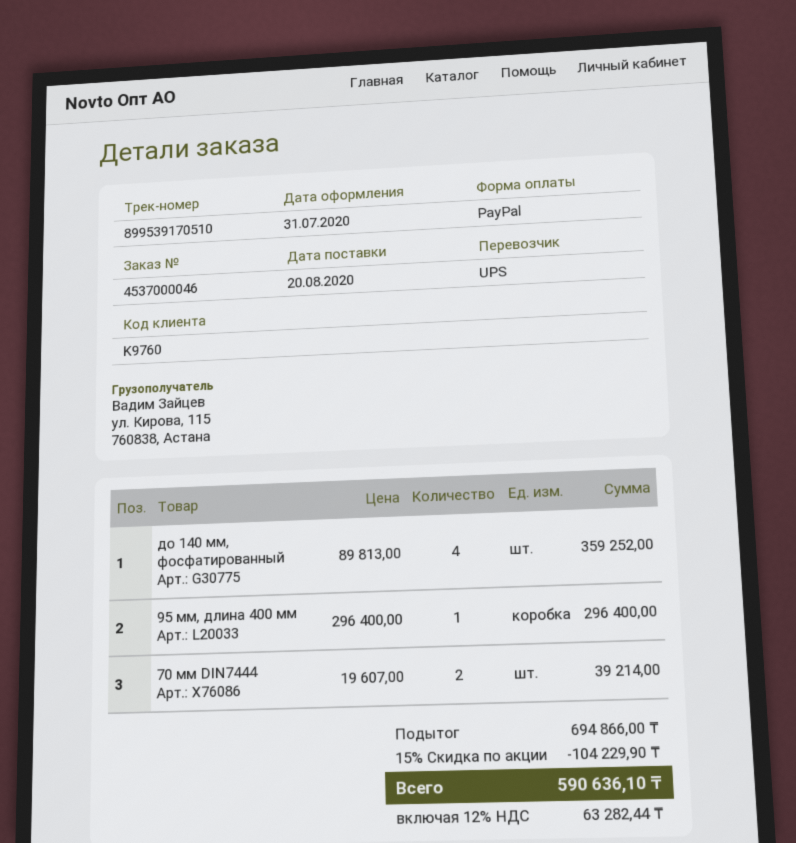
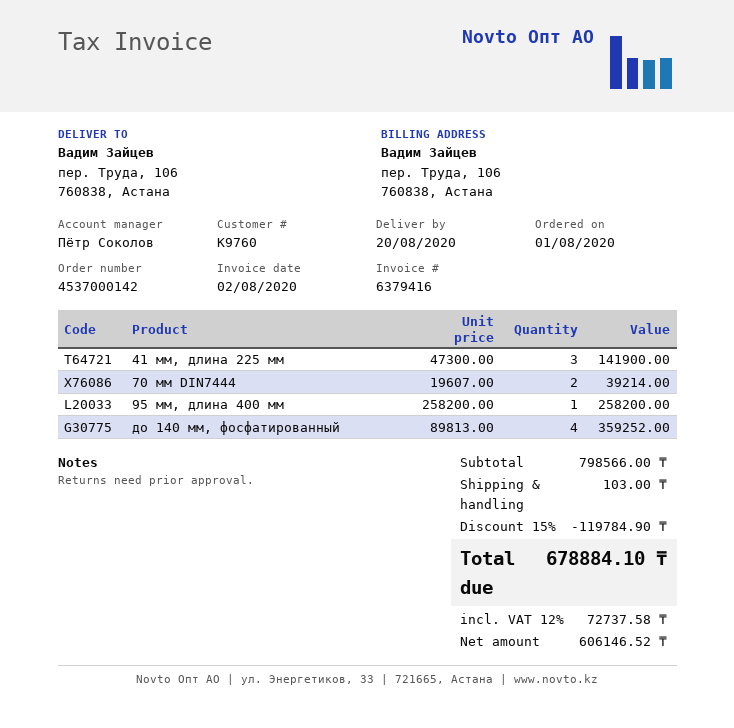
order number: 4537000046 -> 4537000142
order date: 2020-07-31 -> 2020-08-01
ship to: ул. Кирова, 115, 760838, Астана -> пер. Труда, 106, 760838, Астана
95 мм, длина 400 мм: 1 x 296400.00 = 296400.00 -> 1 x 258200.00 = 258200.00
41 мм, длина 225 мм: none -> 3 x 47300.00 = 141900.00
subtotal: 694866.00 -> 798566.00
discount: 15% = 104229.90 -> 15% = 119784.90
shipping: none -> 103.00
tax: 12% = 63282.44 -> 12% = 72737.58
total: 590636.10 -> 678884.10

